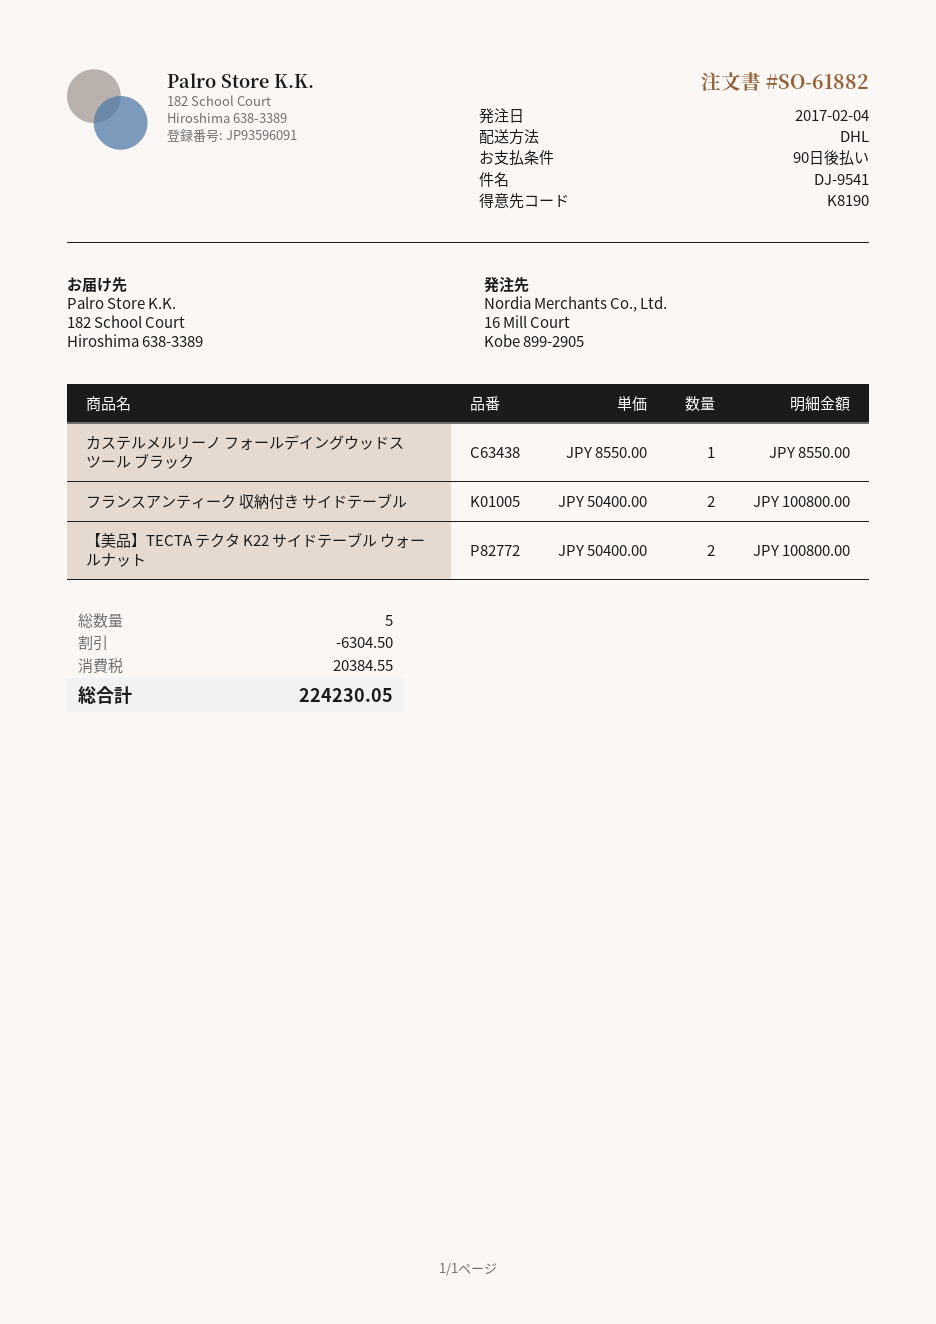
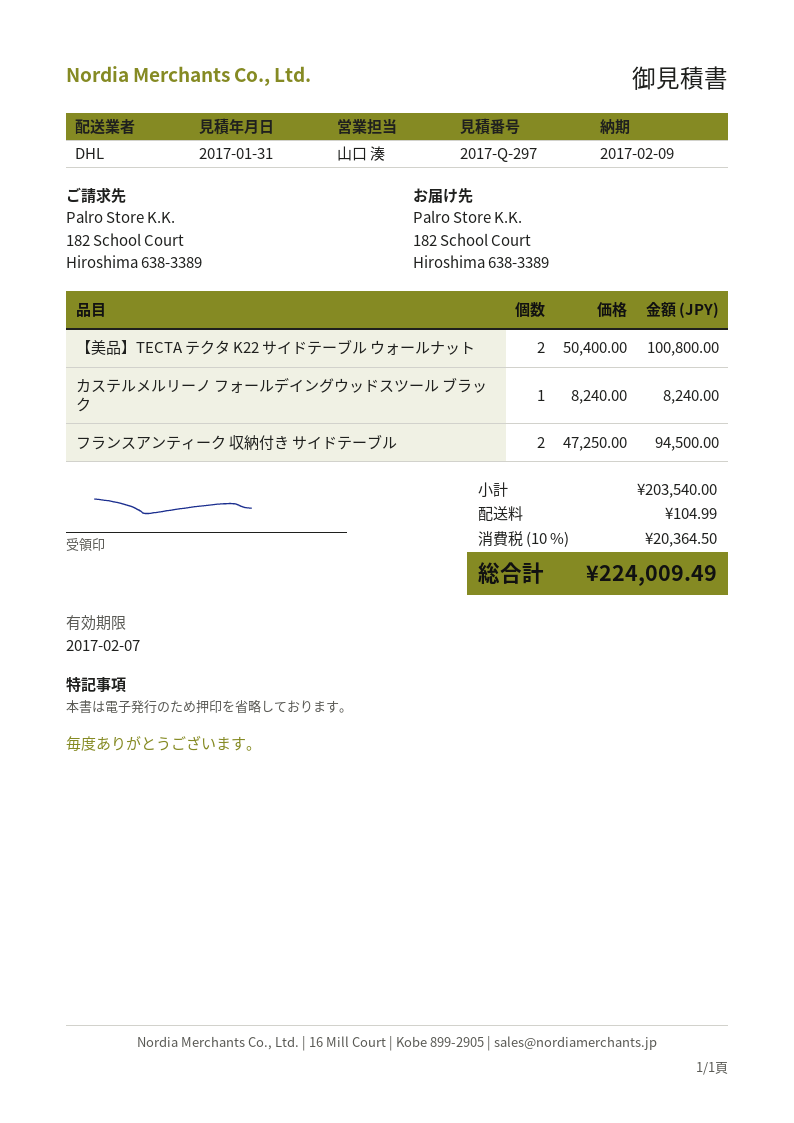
カステルメルリーノ フォールデイングウッドスツール ブラック: 1 x 8550.00 = 8550.00 -> 1 x 8240.00 = 8240.00
フランスアンティーク 収納付き サイドテーブル: 2 x 50400.00 = 100800.00 -> 2 x 47250.00 = 94500.00
discount: 6304.50 -> none
shipping: none -> 104.99
tax: 20384.55 -> 20364.50
total: 224230.05 -> 224009.49

